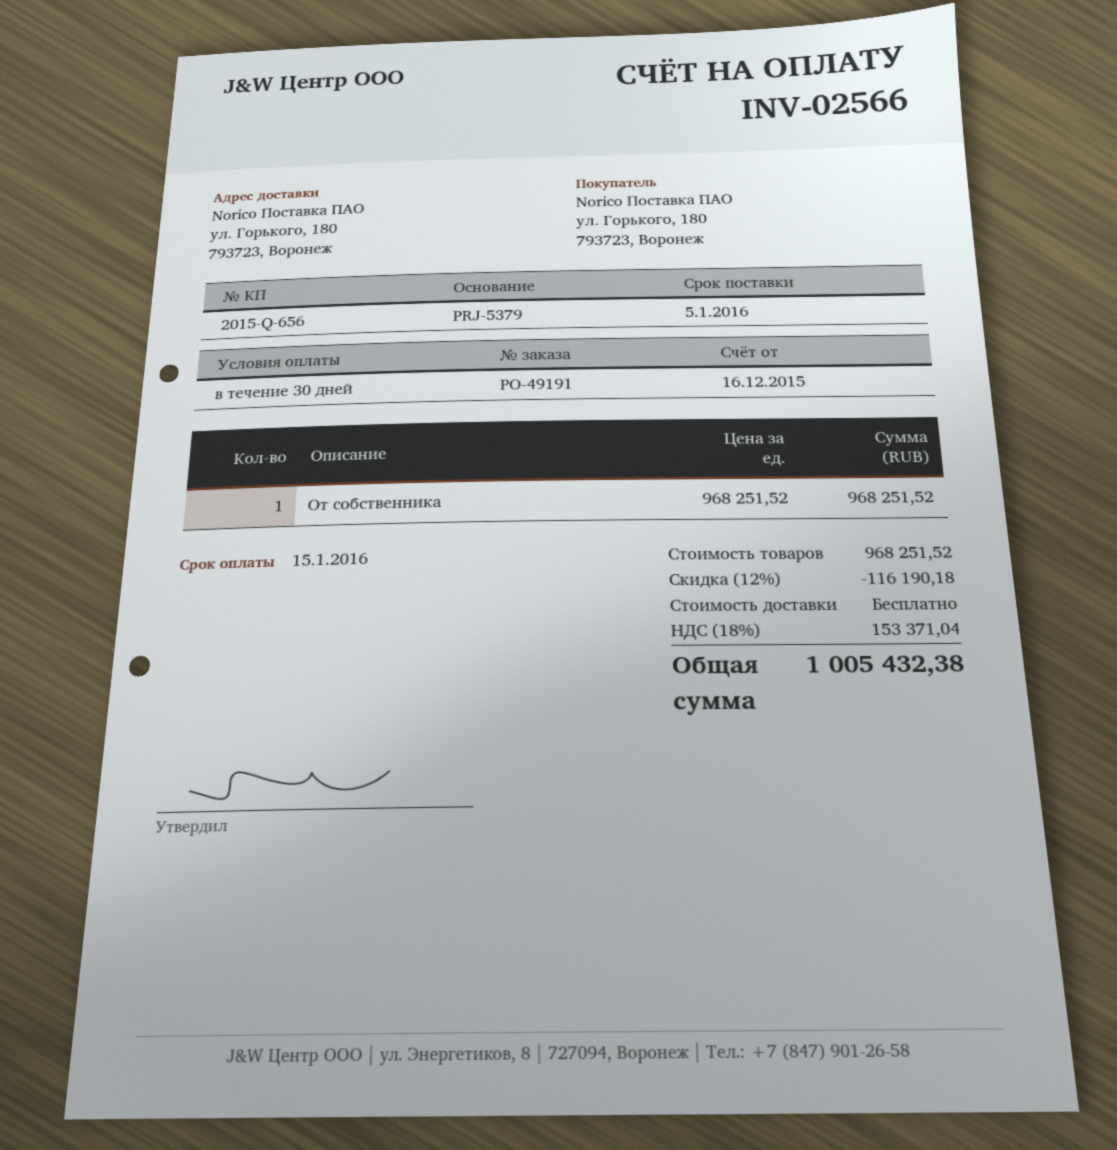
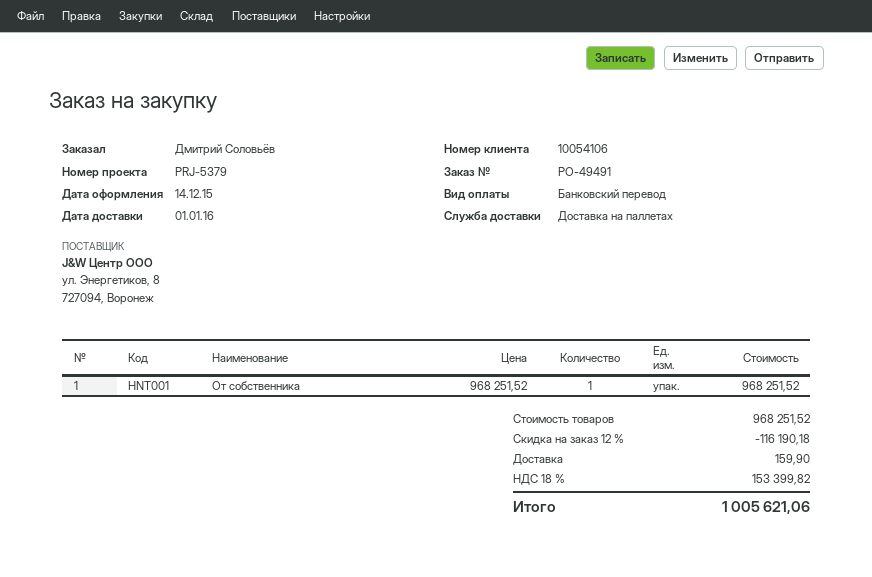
order number: PO-49191 -> PO-49491
delivery date: 2016-01-05 -> 2016-01-01
shipping: 0.00 -> 159.90
tax: 18% = 153371.04 -> 18% = 153399.82
total: 1005432.38 -> 1005621.06

